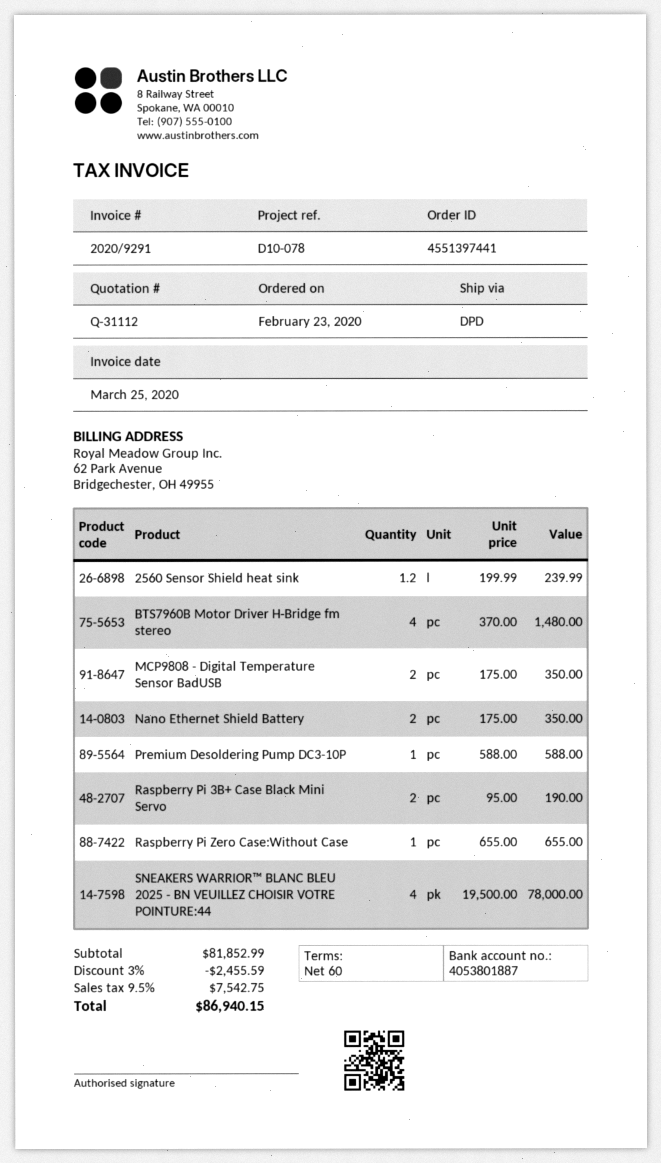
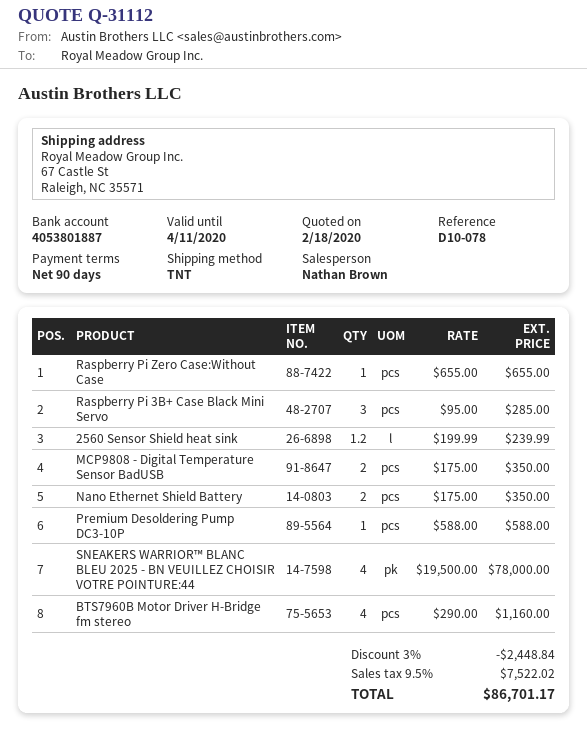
payment terms: 60 days -> 90 days
shipping method: DPD -> TNT
BTS7960B Motor Driver H-Bridge fm stereo: 4 x 370.00 = 1480.00 -> 4 x 290.00 = 1160.00
Raspberry Pi 3B+ Case Black Mini Servo: 2 x 95.00 = 190.00 -> 3 x 95.00 = 285.00
discount: 3% = 2455.59 -> 3% = 2448.84
tax: 9.5% = 7542.75 -> 9.5% = 7522.02
total: 86940.15 -> 86701.17

